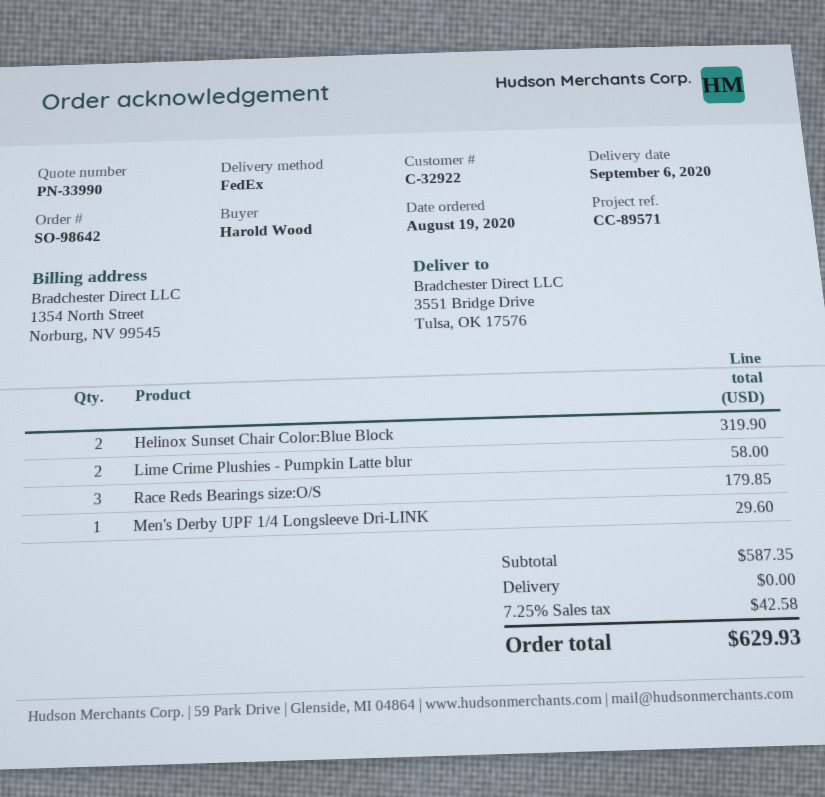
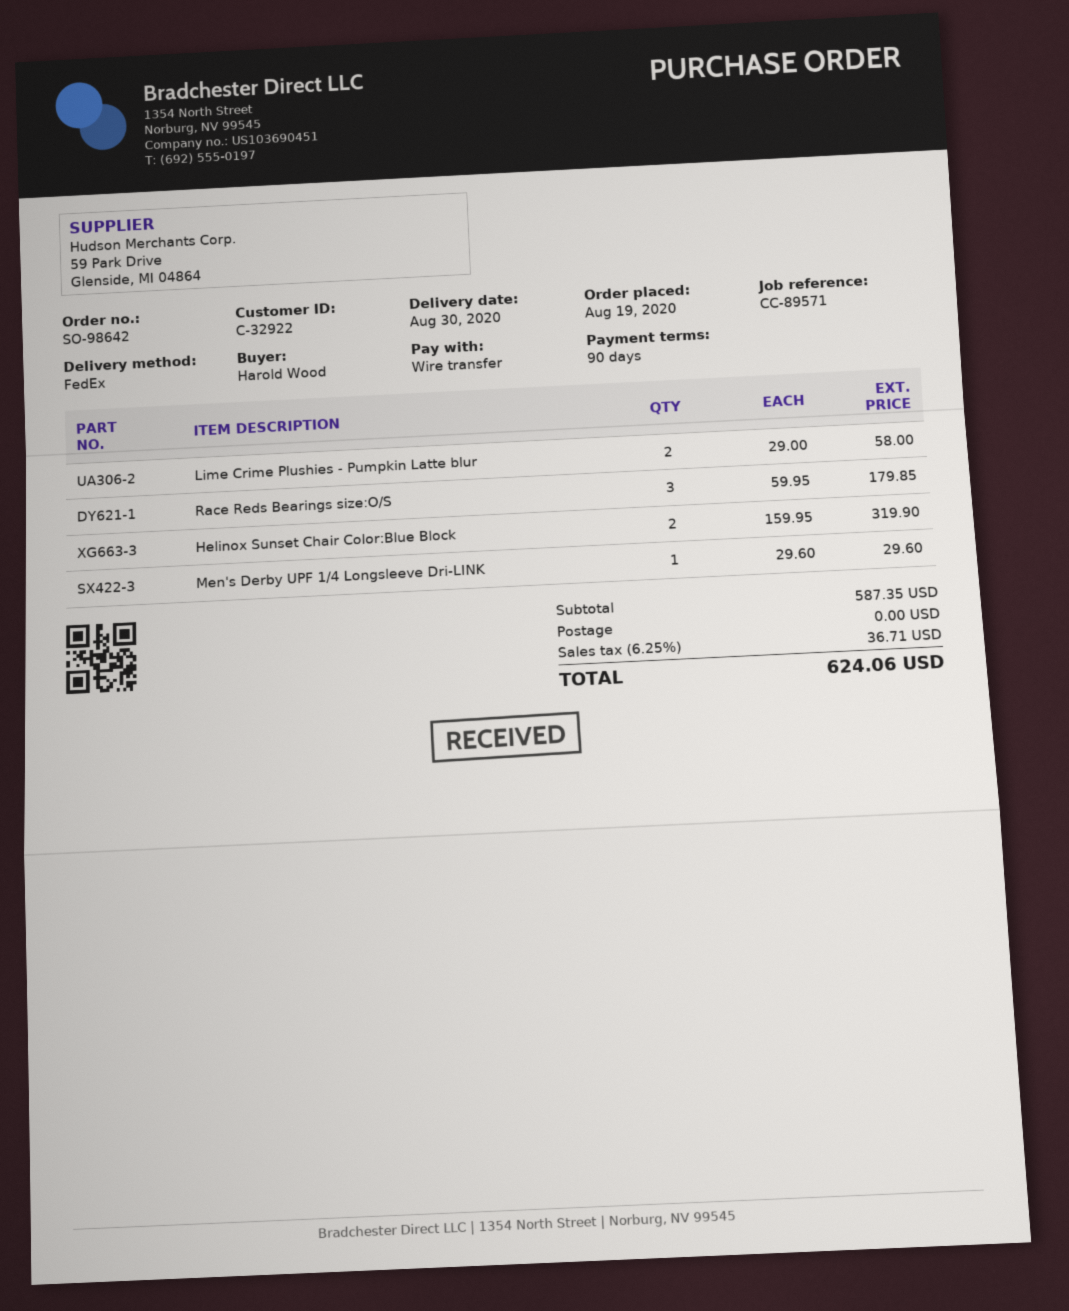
delivery date: 2020-09-06 -> 2020-08-30
tax: 7.25% = 42.58 -> 6.25% = 36.71
total: 629.93 -> 624.06

